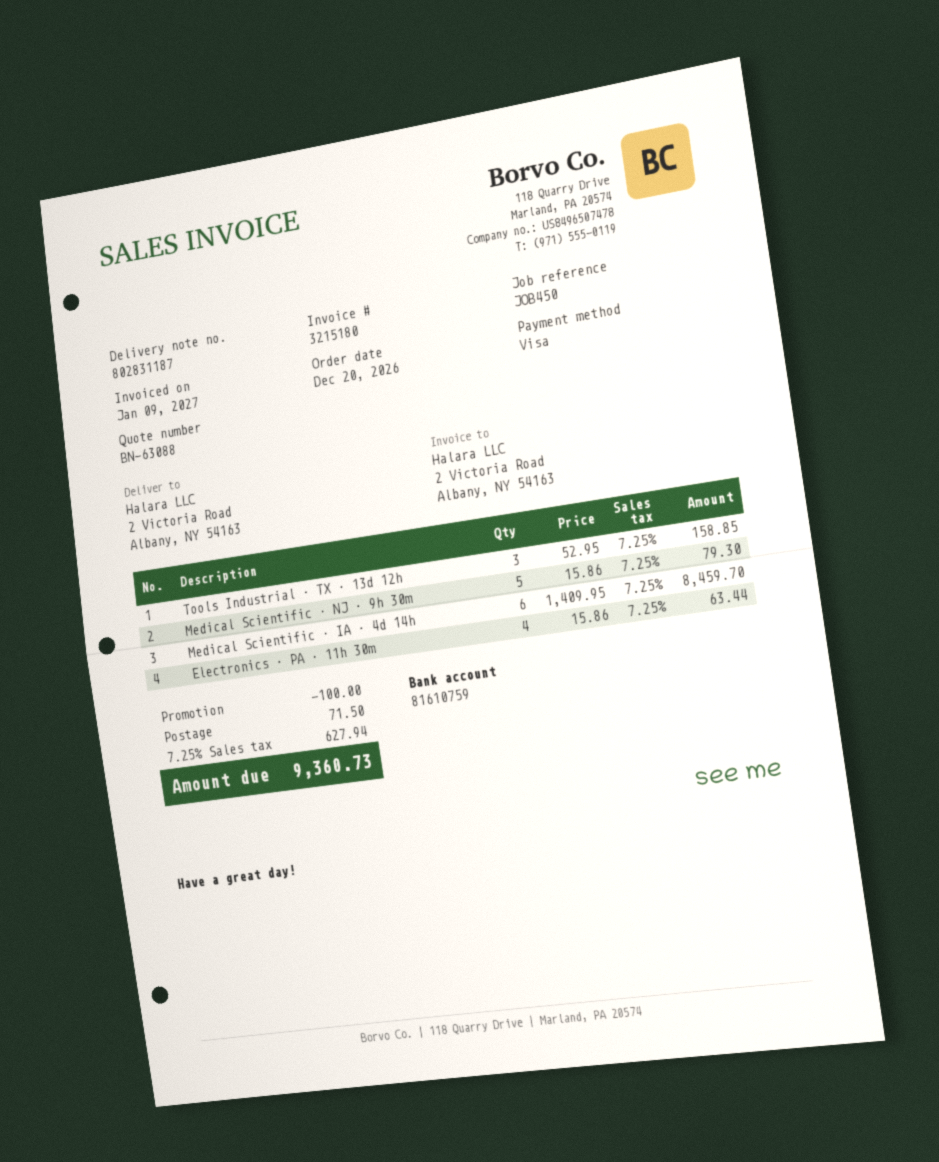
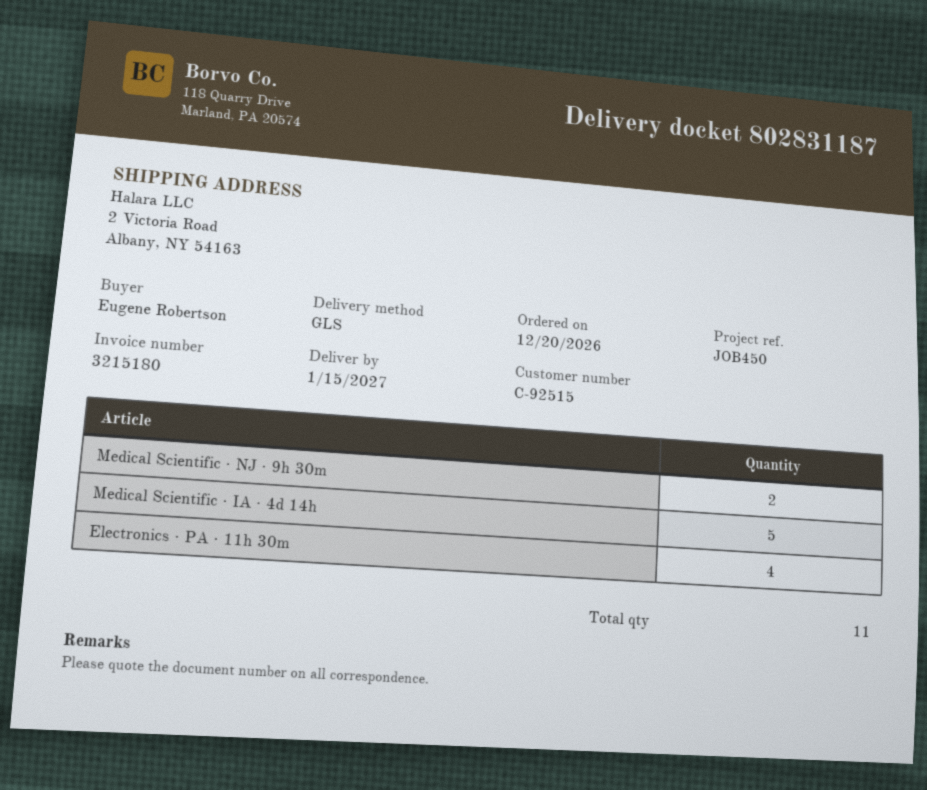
Tools Industrial · TX · 13d 12h: 3 -> none
Medical Scientific · NJ · 9h 30m: 5 -> 2
Medical Scientific · IA · 4d 14h: 6 -> 5

